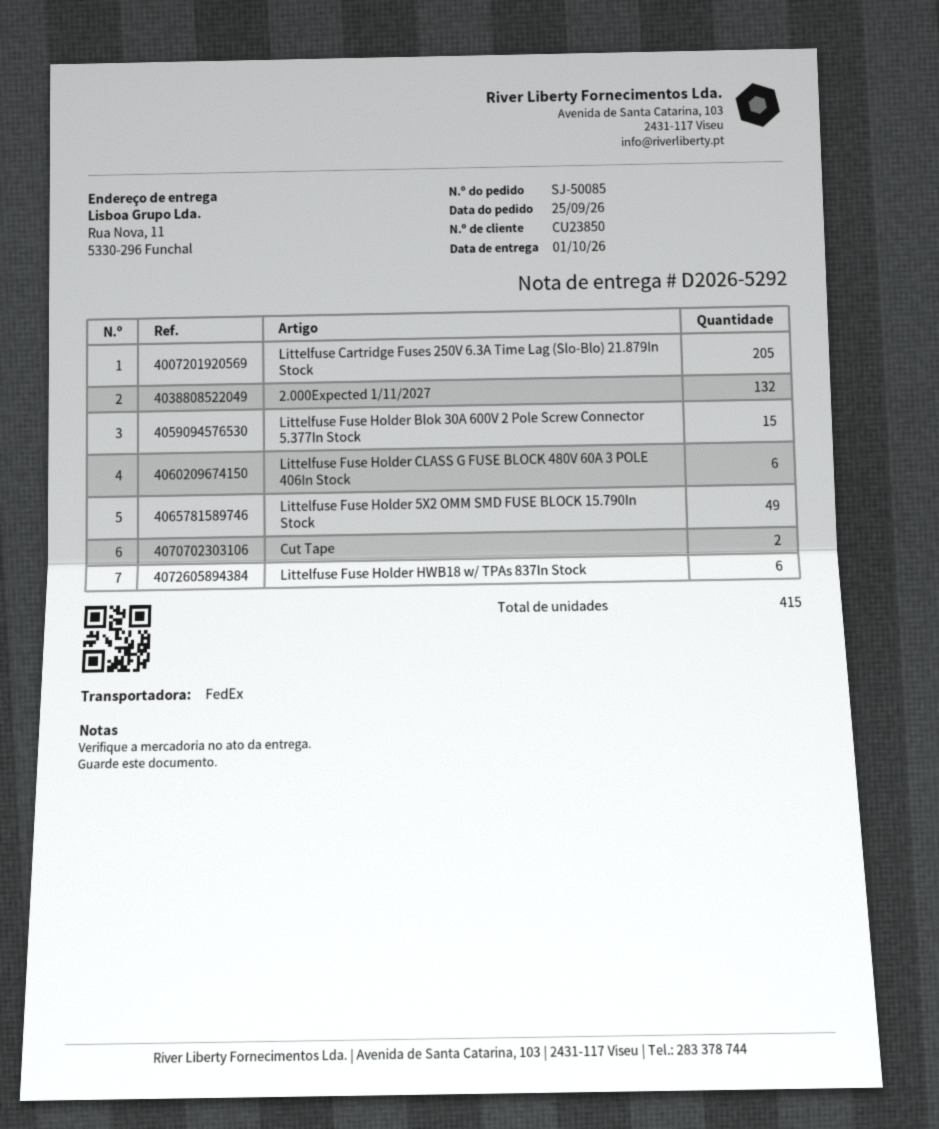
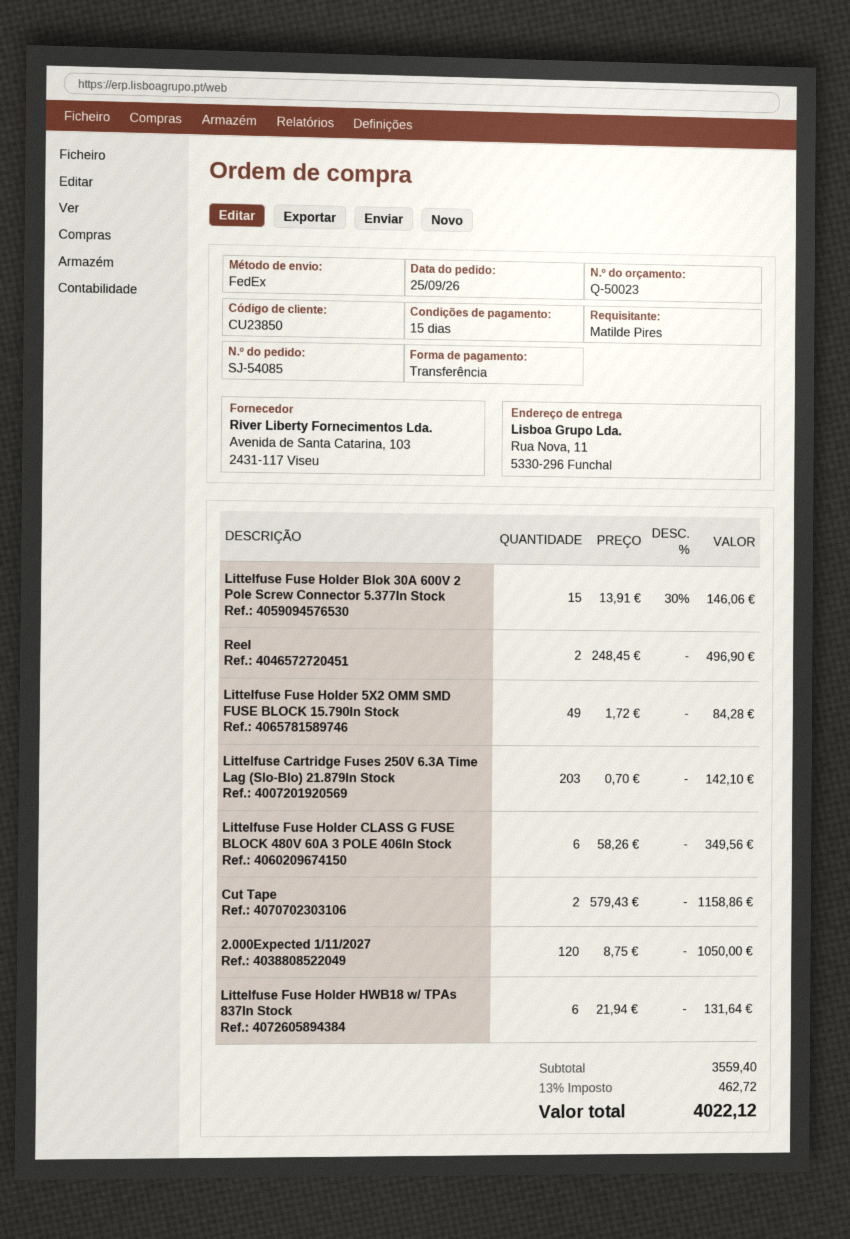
order number: SJ-50085 -> SJ-54085
Littelfuse Cartridge Fuses 250V 6.3A Time Lag (Slo-Blo) 21.879In Stock: 205 -> 203
2.000Expected 1/11/2027: 132 -> 120
Reel: none -> 2

